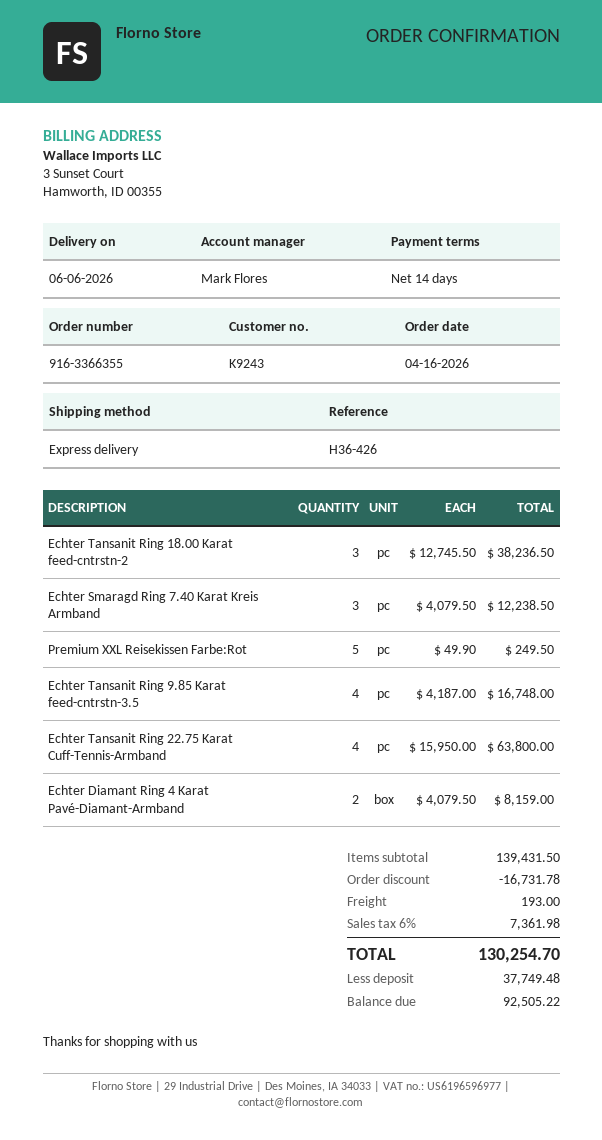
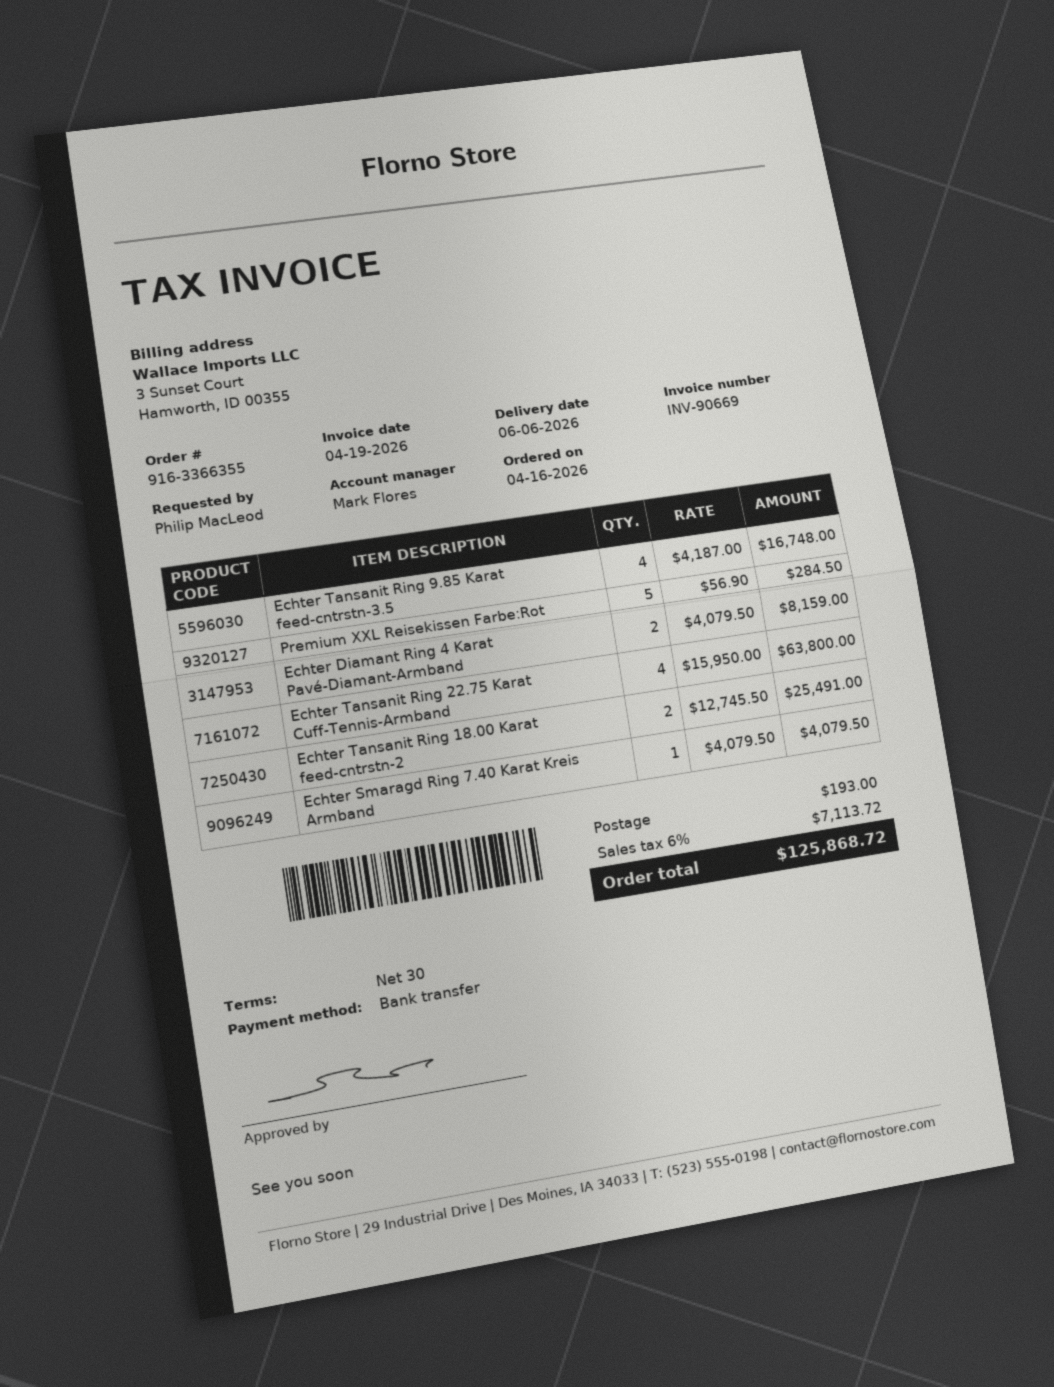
payment terms: 14 days -> 30 days
Echter Tansanit Ring 18.00 Karat feed-cntrstn-2: 3 x 12745.50 = 38236.50 -> 2 x 12745.50 = 25491.00
Echter Smaragd Ring 7.40 Karat Kreis Armband: 3 x 4079.50 = 12238.50 -> 1 x 4079.50 = 4079.50
Premium XXL Reisekissen Farbe:Rot: 5 x 49.90 = 249.50 -> 5 x 56.90 = 284.50
discount: 16731.78 -> none
tax: 6% = 7361.98 -> 6% = 7113.72
total: 130254.70 -> 125868.72

